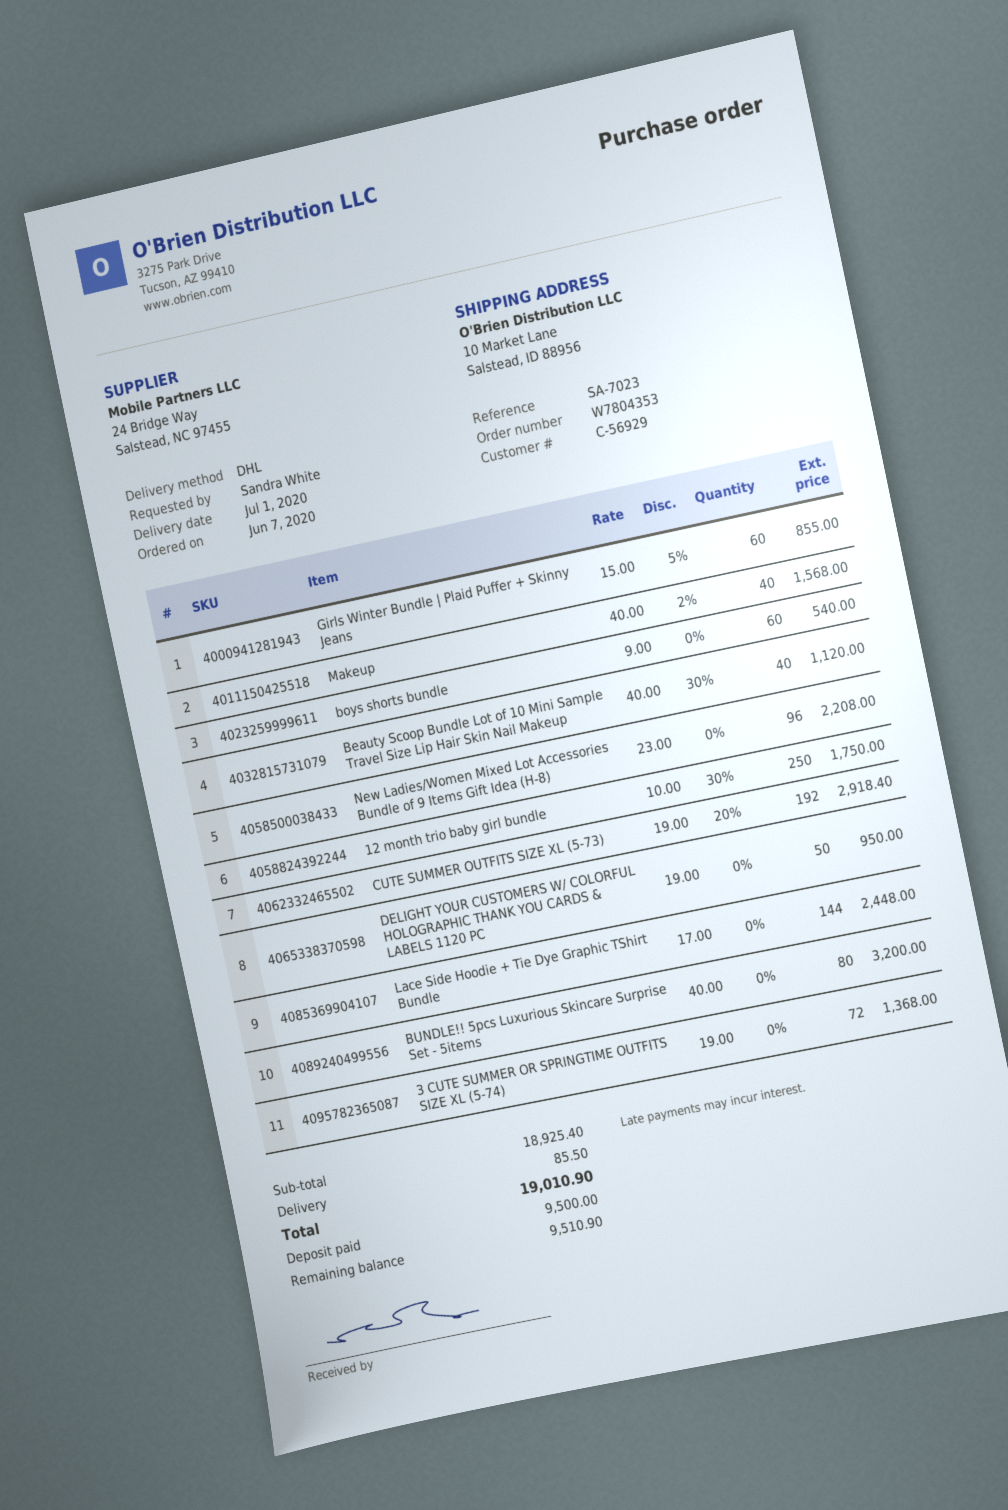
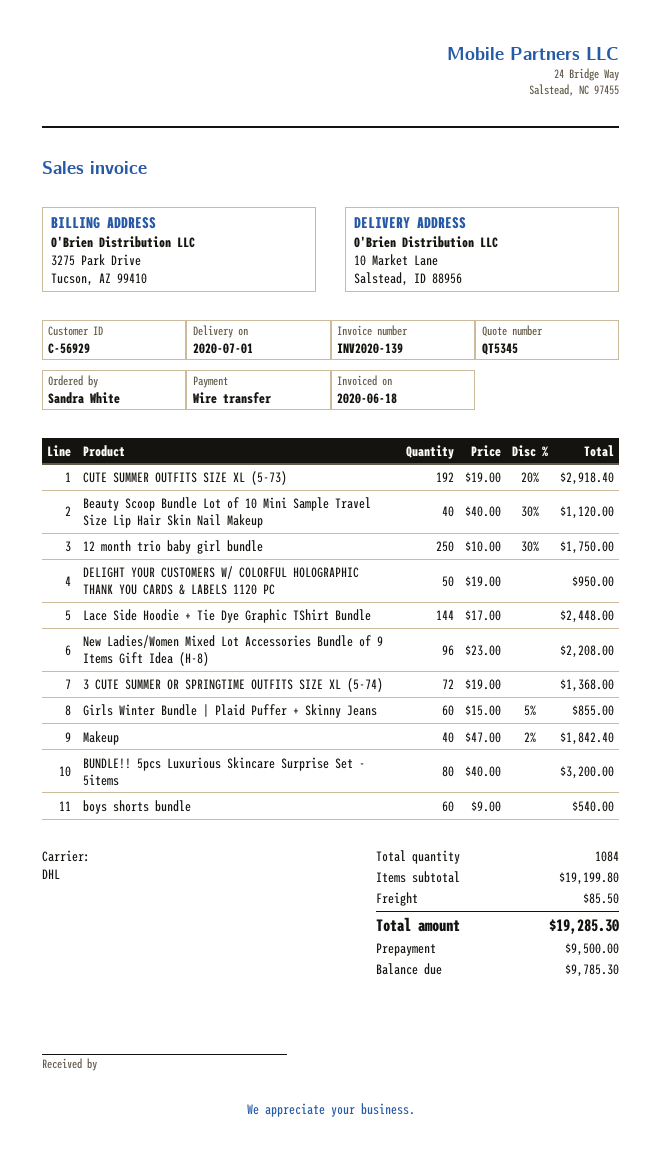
Makeup: 40 x 40.00 - 2% = 1568.00 -> 40 x 47.00 - 2% = 1842.40
subtotal: 18925.40 -> 19199.80
total: 19010.90 -> 19285.30
balance: 9510.90 -> 9785.30

